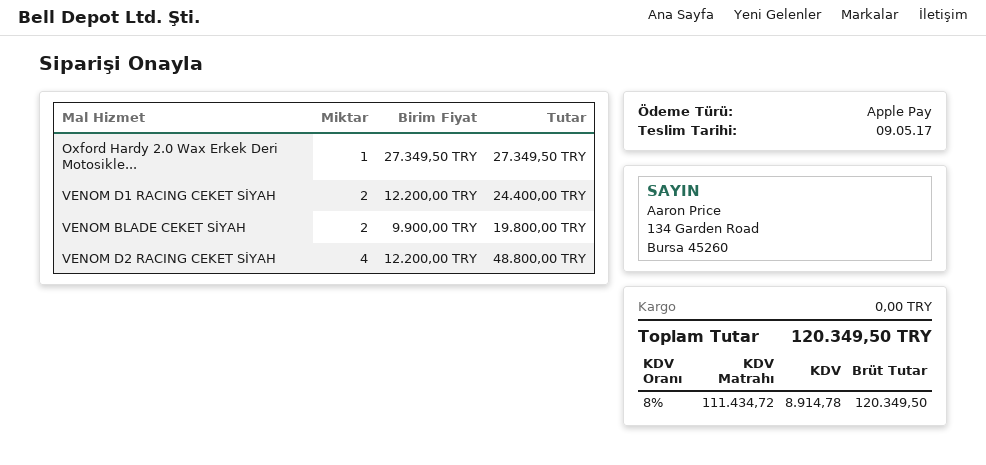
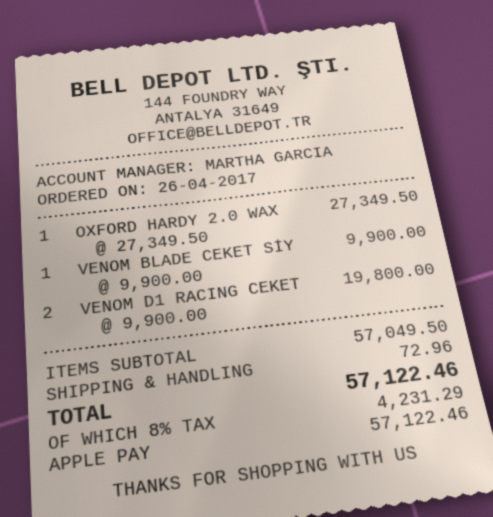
VENOM D1 RACING CEKET SİYAH: 2 x 12200.00 = 24400.00 -> 2 x 9900.00 = 19800.00
VENOM BLADE CEKET SİYAH: 2 x 9900.00 = 19800.00 -> 1 x 9900.00 = 9900.00
VENOM D2 RACING CEKET SİYAH: 4 x 12200.00 = 48800.00 -> none
shipping: 0.00 -> 72.96
tax: 8% = 8914.78 -> 8% = 4231.29
total: 120349.50 -> 57122.46

